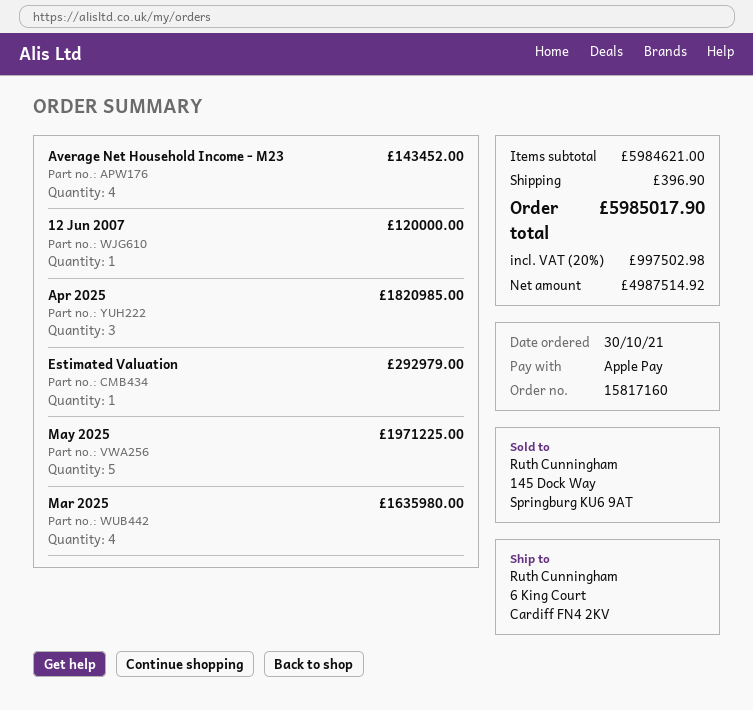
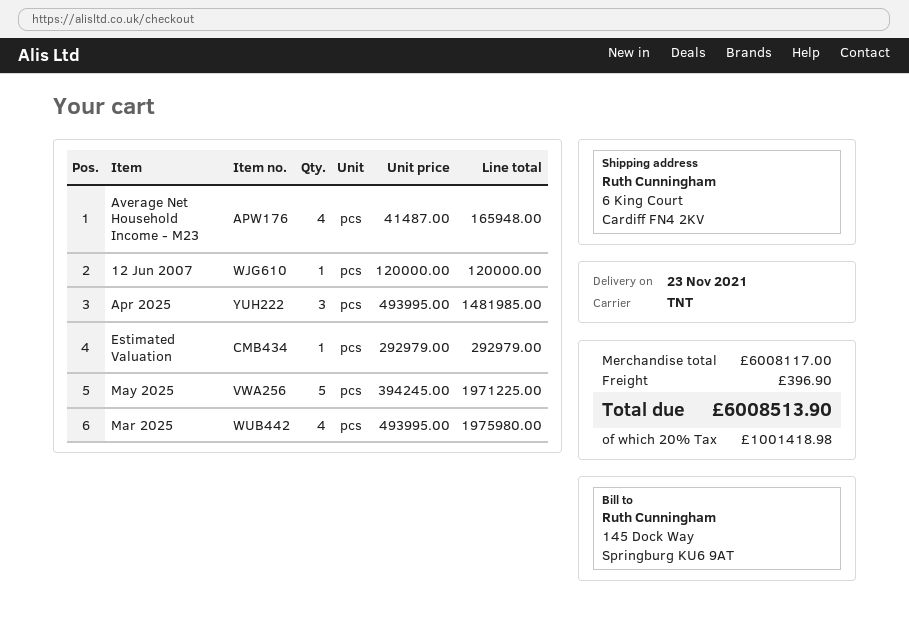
Average Net Household Income - M23: 4 for 143452.00 -> 4 for 165948.00
Apr 2025: 3 for 1820985.00 -> 3 for 1481985.00
Mar 2025: 4 for 1635980.00 -> 4 for 1975980.00
subtotal: 5984621.00 -> 6008117.00
tax: 20% = 997502.98 -> 20% = 1001418.98
total: 5985017.90 -> 6008513.90

